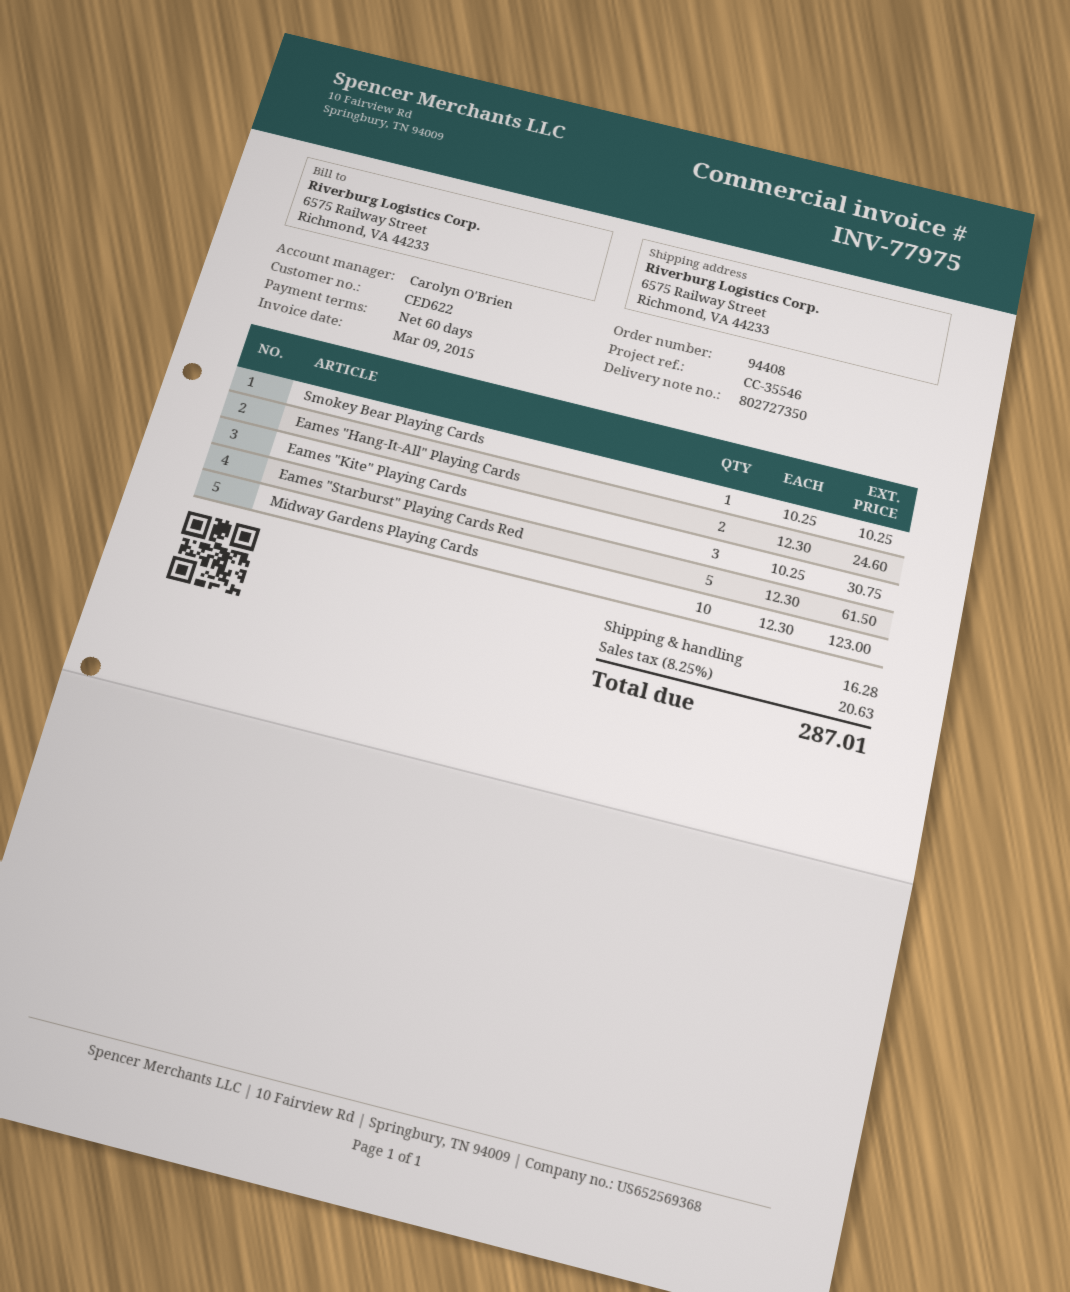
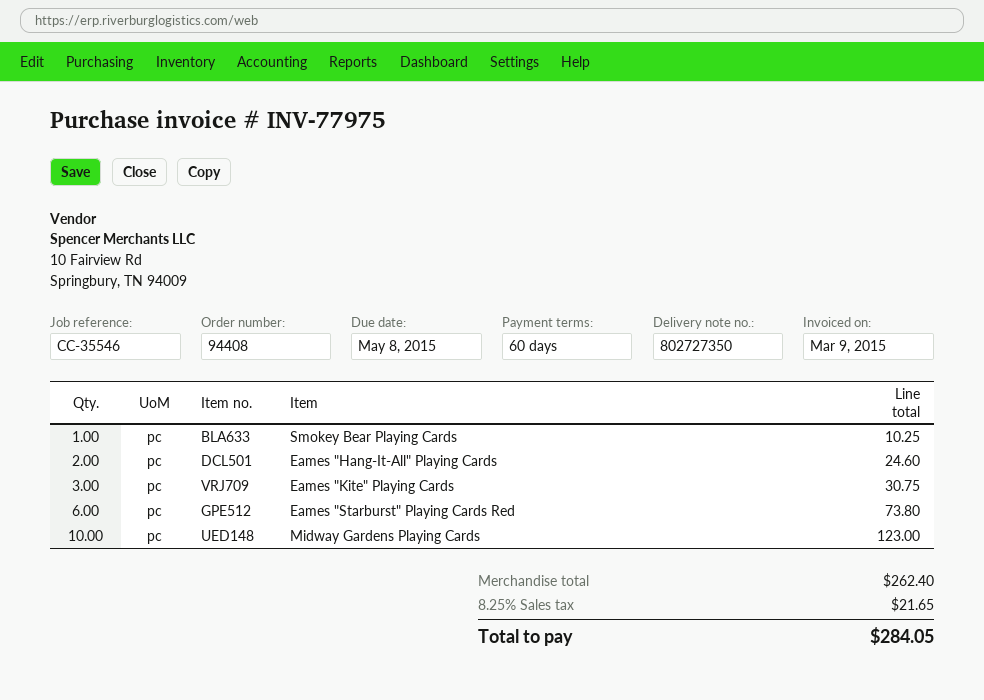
Eames "Starburst" Playing Cards Red: 5 for 61.50 -> 6 for 73.80
shipping: 16.28 -> none
tax: 8.25% = 20.63 -> 8.25% = 21.65
total: 287.01 -> 284.05

